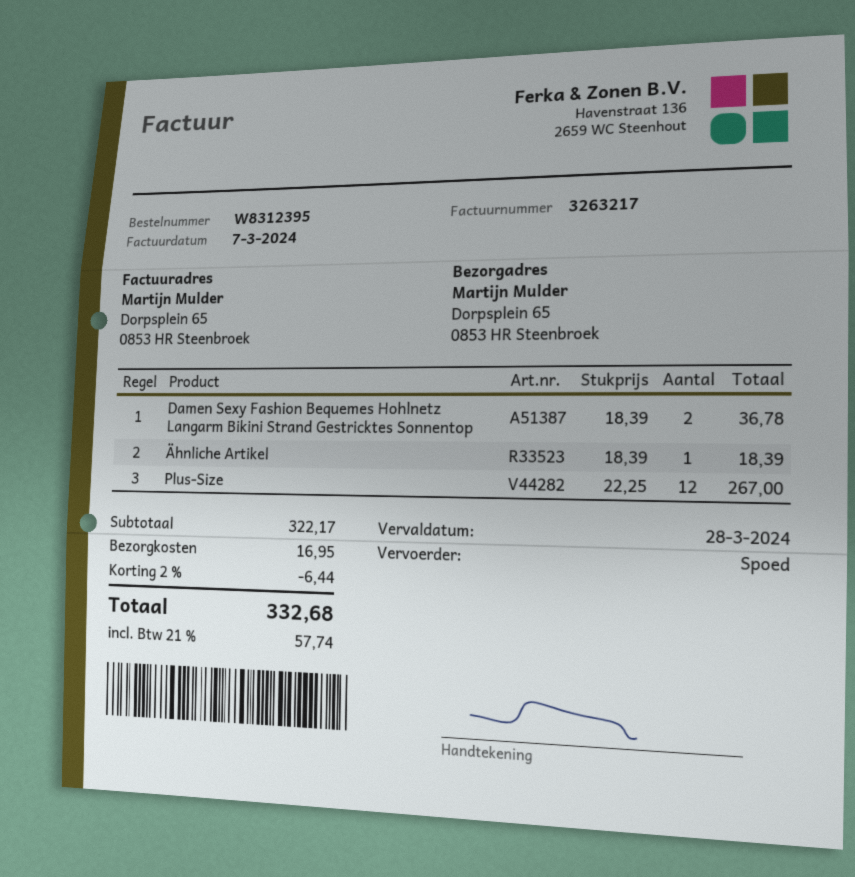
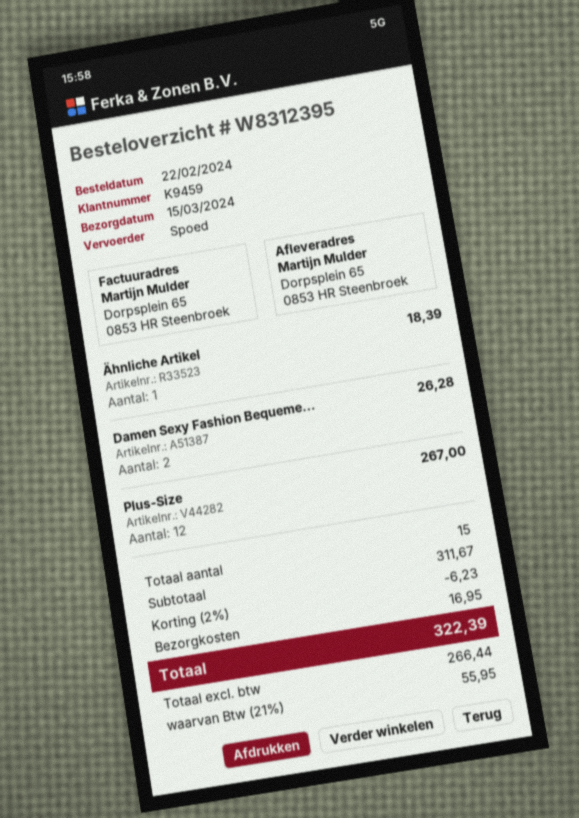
Damen Sexy Fashion Bequemes Hohlnetz Langarm Bikini Strand Gestricktes Sonnentop: 2 for 36.78 -> 2 for 26.28
subtotal: 322.17 -> 311.67
discount: 2% = 6.44 -> 2% = 6.23
tax: 21% = 57.74 -> 21% = 55.95
total: 332.68 -> 322.39

